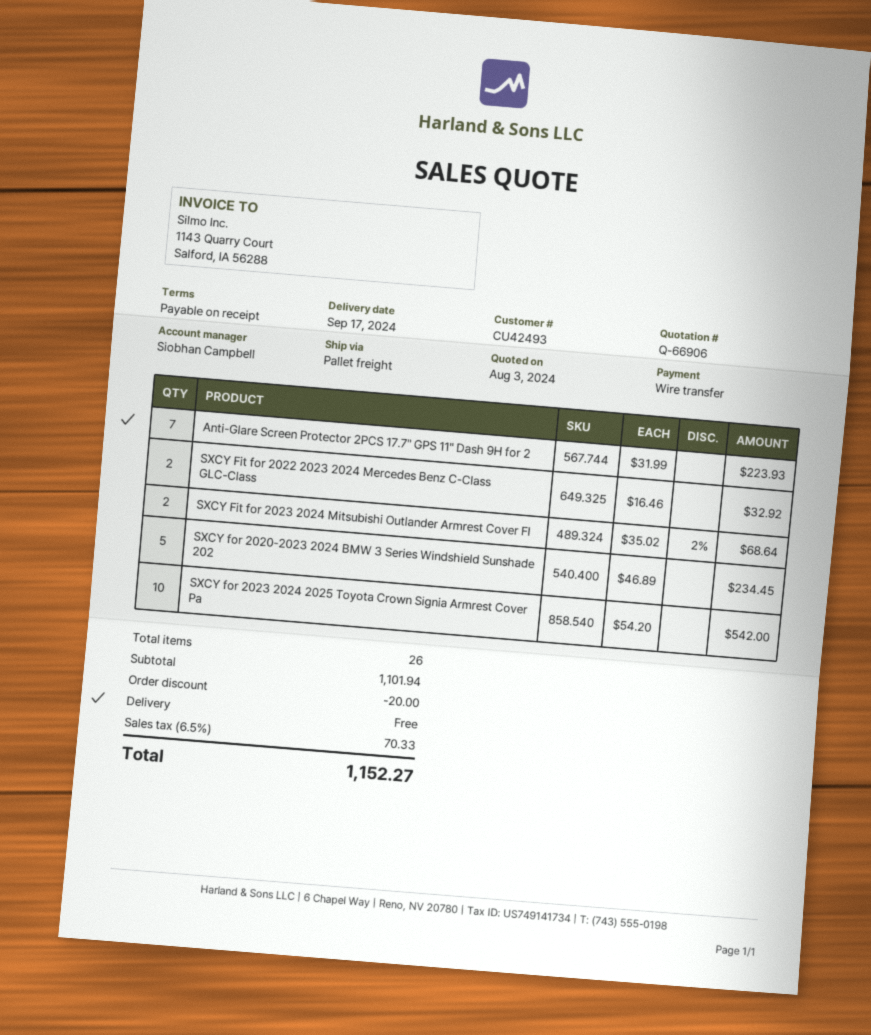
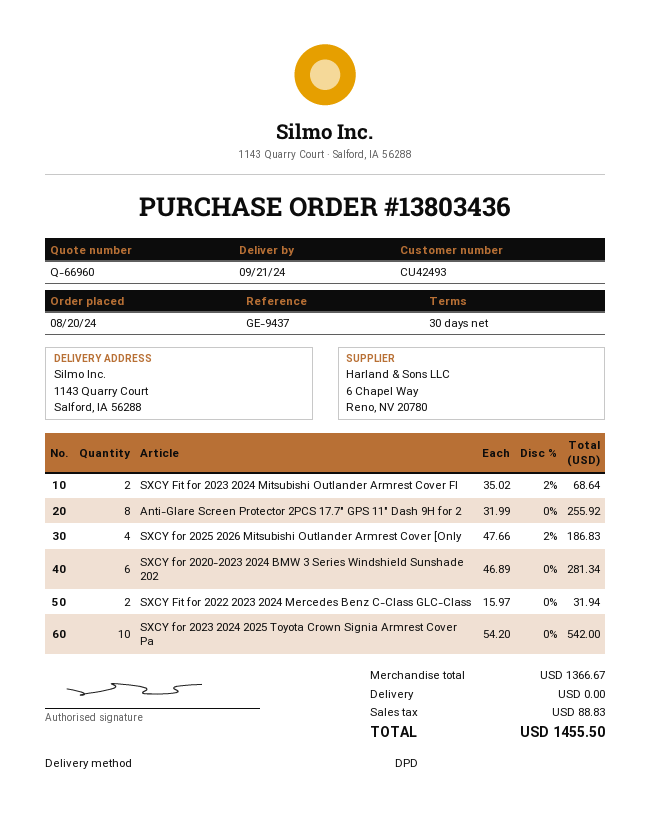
quote number: Q-66906 -> Q-66960
delivery date: 2024-09-17 -> 2024-09-21
payment terms: on receipt -> 30 days
shipping method: pallet freight -> DPD
Anti-Glare Screen Protector 2PCS 17.7" GPS 11" Dash 9H for 2: 7 x 31.99 = 223.93 -> 8 x 31.99 = 255.92
SXCY Fit for 2022 2023 2024 Mercedes Benz C-Class GLC-Class: 2 x 16.46 = 32.92 -> 2 x 15.97 = 31.94
SXCY for 2020-2023 2024 BMW 3 Series Windshield Sunshade 202: 5 x 46.89 = 234.45 -> 6 x 46.89 = 281.34
SXCY for 2025 2026 Mitsubishi Outlander Armrest Cover [Only: none -> 4 x 47.66 - 2% = 186.83
subtotal: 1101.94 -> 1366.67
discount: 20.00 -> none
tax: 70.33 -> 88.83
total: 1152.27 -> 1455.50

